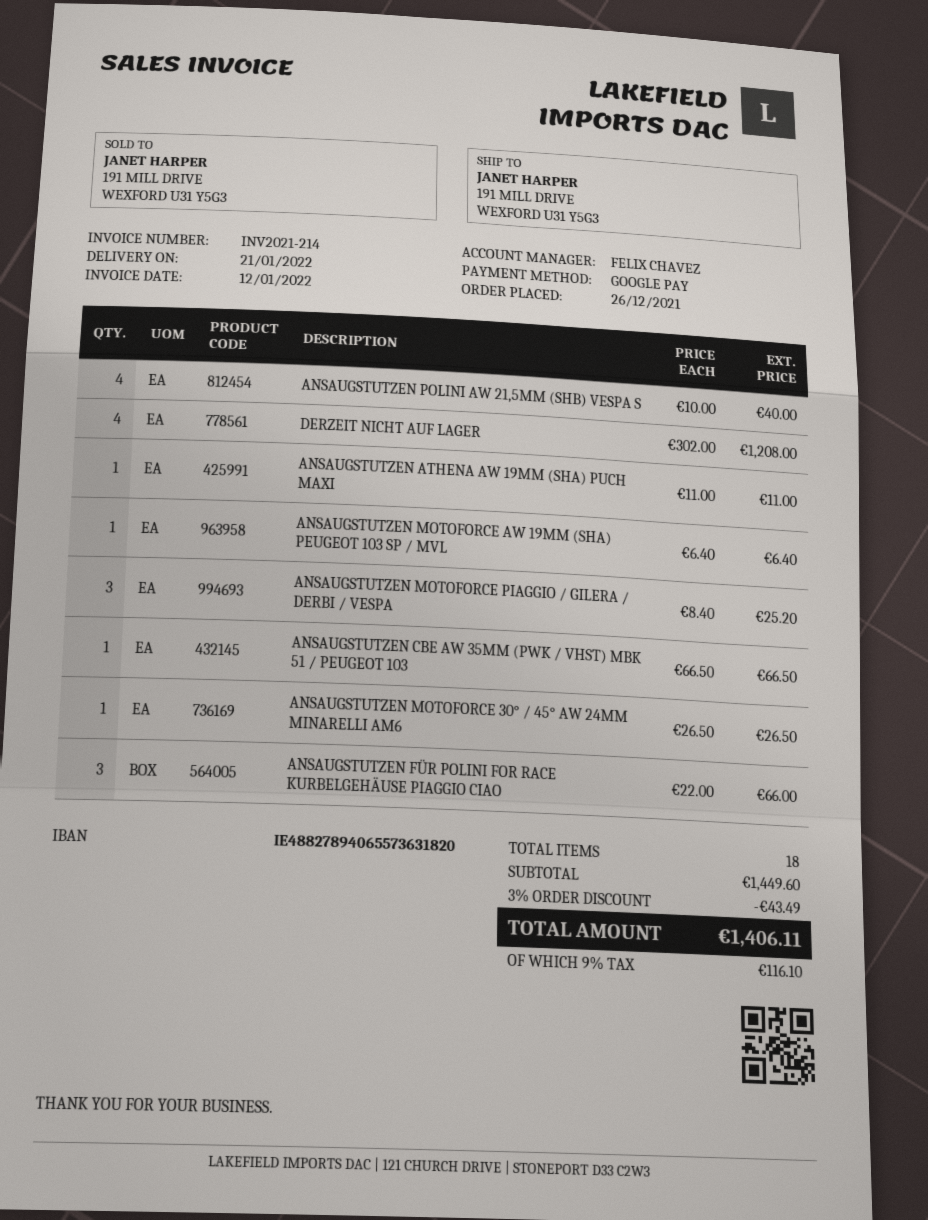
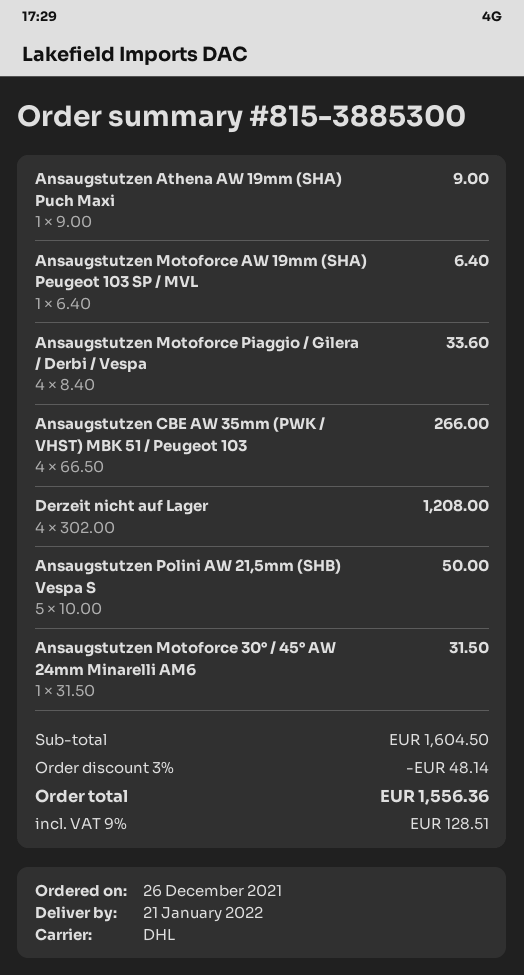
ANSAUGSTUTZEN POLINI AW 21,5MM (SHB) VESPA S: 4 x 10.00 = 40.00 -> 5 x 10.00 = 50.00
ANSAUGSTUTZEN ATHENA AW 19MM (SHA) PUCH MAXI: 1 x 11.00 = 11.00 -> 1 x 9.00 = 9.00
ANSAUGSTUTZEN MOTOFORCE PIAGGIO / GILERA / DERBI / VESPA: 3 x 8.40 = 25.20 -> 4 x 8.40 = 33.60
ANSAUGSTUTZEN CBE AW 35MM (PWK / VHST) MBK 51 / PEUGEOT 103: 1 x 66.50 = 66.50 -> 4 x 66.50 = 266.00
ANSAUGSTUTZEN MOTOFORCE 30° / 45° AW 24MM MINARELLI AM6: 1 x 26.50 = 26.50 -> 1 x 31.50 = 31.50
ANSAUGSTUTZEN FÜR POLINI FOR RACE KURBELGEHÄUSE PIAGGIO CIAO: 3 x 22.00 = 66.00 -> none
subtotal: 1449.60 -> 1604.50
discount: 3% = 43.49 -> 3% = 48.14
tax: 9% = 116.10 -> 9% = 128.51
total: 1406.11 -> 1556.36

